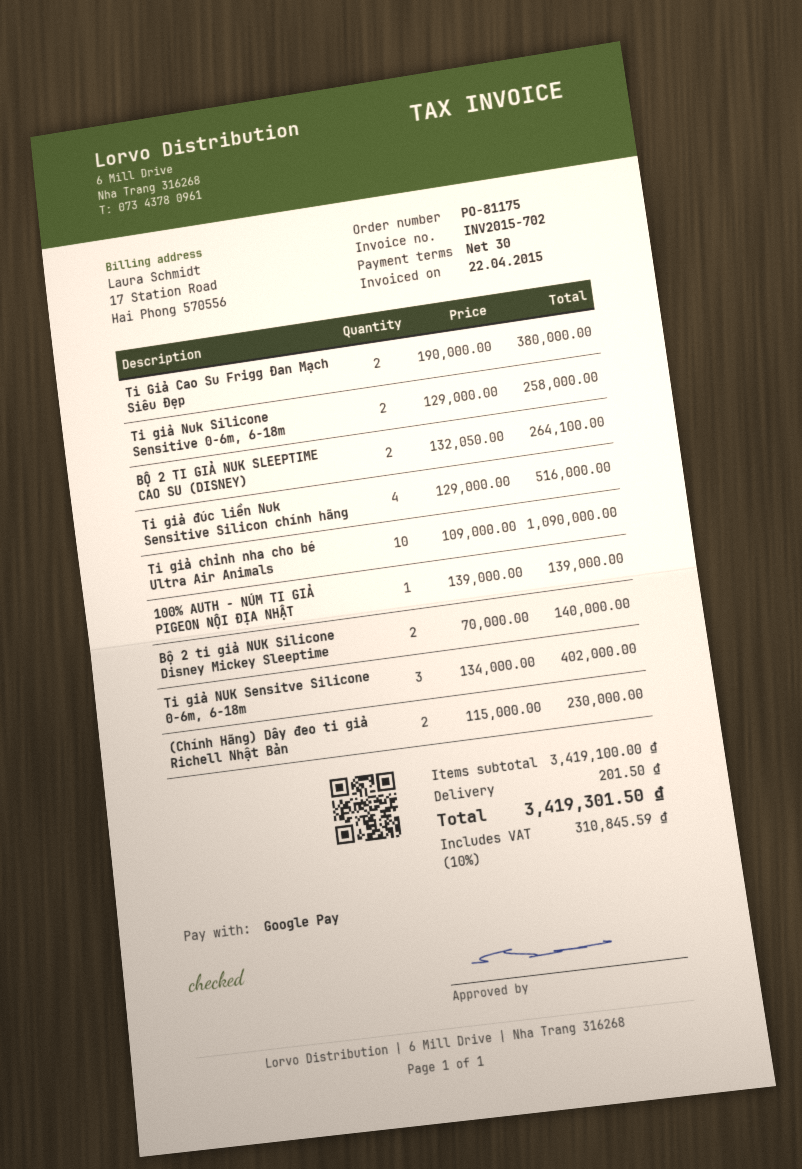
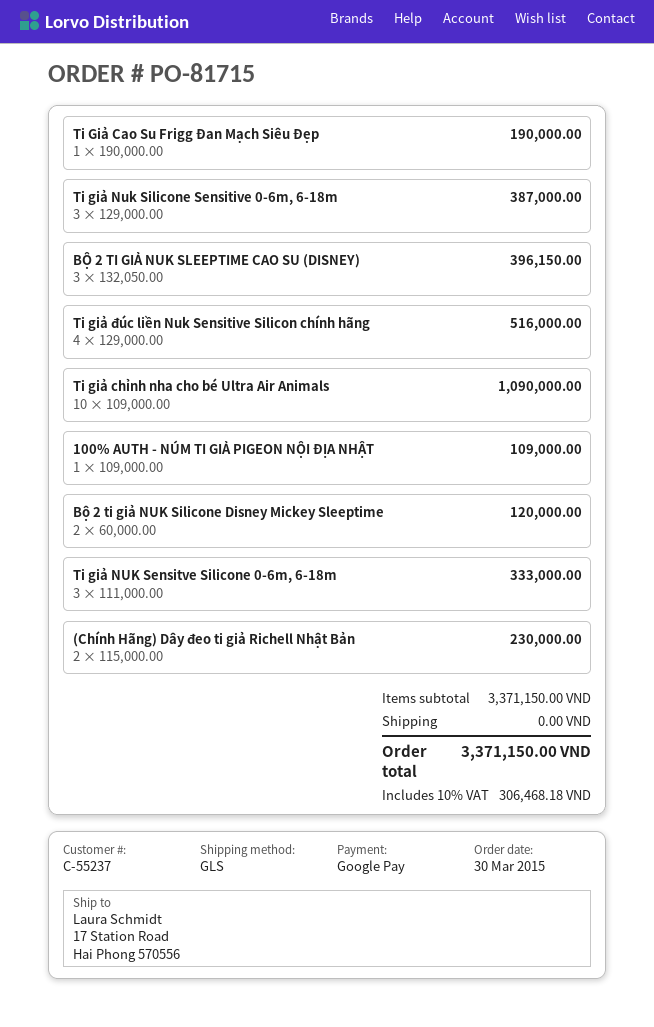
order number: PO-81175 -> PO-81715
Ti Giả Cao Su Frigg Đan Mạch Siêu Đẹp: 2 x 190000.00 = 380000.00 -> 1 x 190000.00 = 190000.00
Ti giả Nuk Silicone Sensitive 0-6m, 6-18m: 2 x 129000.00 = 258000.00 -> 3 x 129000.00 = 387000.00
BỘ 2 TI GIẢ NUK SLEEPTIME CAO SU (DISNEY): 2 x 132050.00 = 264100.00 -> 3 x 132050.00 = 396150.00
100% AUTH - NÚM TI GIẢ PIGEON NỘI ĐỊA NHẬT: 1 x 139000.00 = 139000.00 -> 1 x 109000.00 = 109000.00
Bộ 2 ti giả NUK Silicone Disney Mickey Sleeptime: 2 x 70000.00 = 140000.00 -> 2 x 60000.00 = 120000.00
Ti giả NUK Sensitve Silicone 0-6m, 6-18m: 3 x 134000.00 = 402000.00 -> 3 x 111000.00 = 333000.00
subtotal: 3419100.00 -> 3371150.00
shipping: 201.50 -> 0.00
tax: 10% = 310845.59 -> 10% = 306468.18
total: 3419301.50 -> 3371150.00

